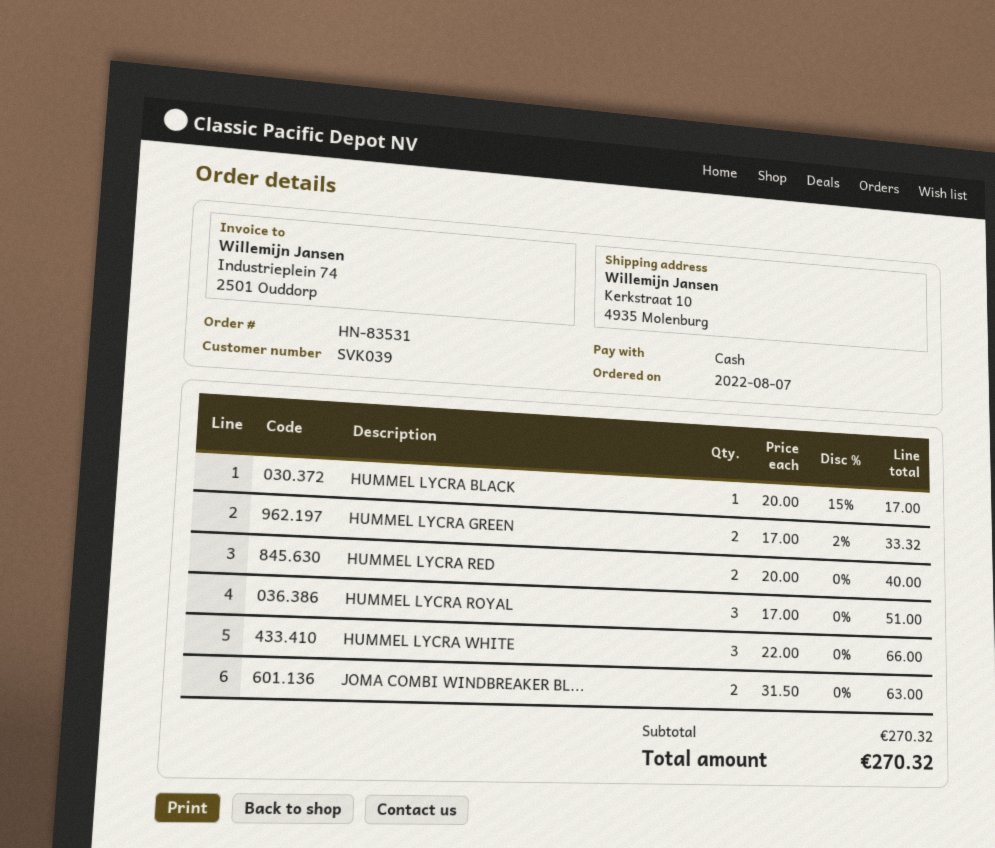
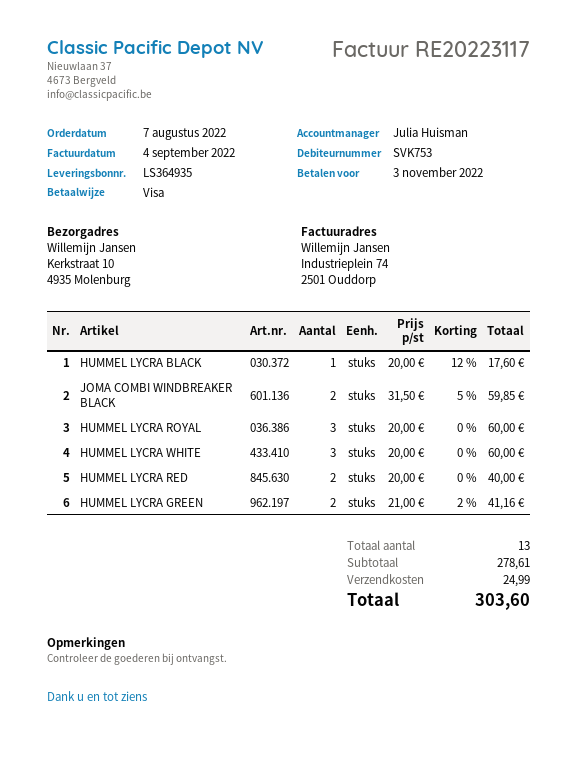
customer number: SVK039 -> SVK753
payment method: cash -> Visa
HUMMEL LYCRA BLACK: 1 x 20.00 - 15% = 17.00 -> 1 x 20.00 - 12% = 17.60
HUMMEL LYCRA GREEN: 2 x 17.00 - 2% = 33.32 -> 2 x 21.00 - 2% = 41.16
HUMMEL LYCRA ROYAL: 3 x 17.00 = 51.00 -> 3 x 20.00 = 60.00
HUMMEL LYCRA WHITE: 3 x 22.00 = 66.00 -> 3 x 20.00 = 60.00
JOMA COMBI WINDBREAKER BL...: 2 x 31.50 = 63.00 -> 2 x 31.50 - 5% = 59.85
subtotal: 270.32 -> 278.61
shipping: none -> 24.99
total: 270.32 -> 303.60

